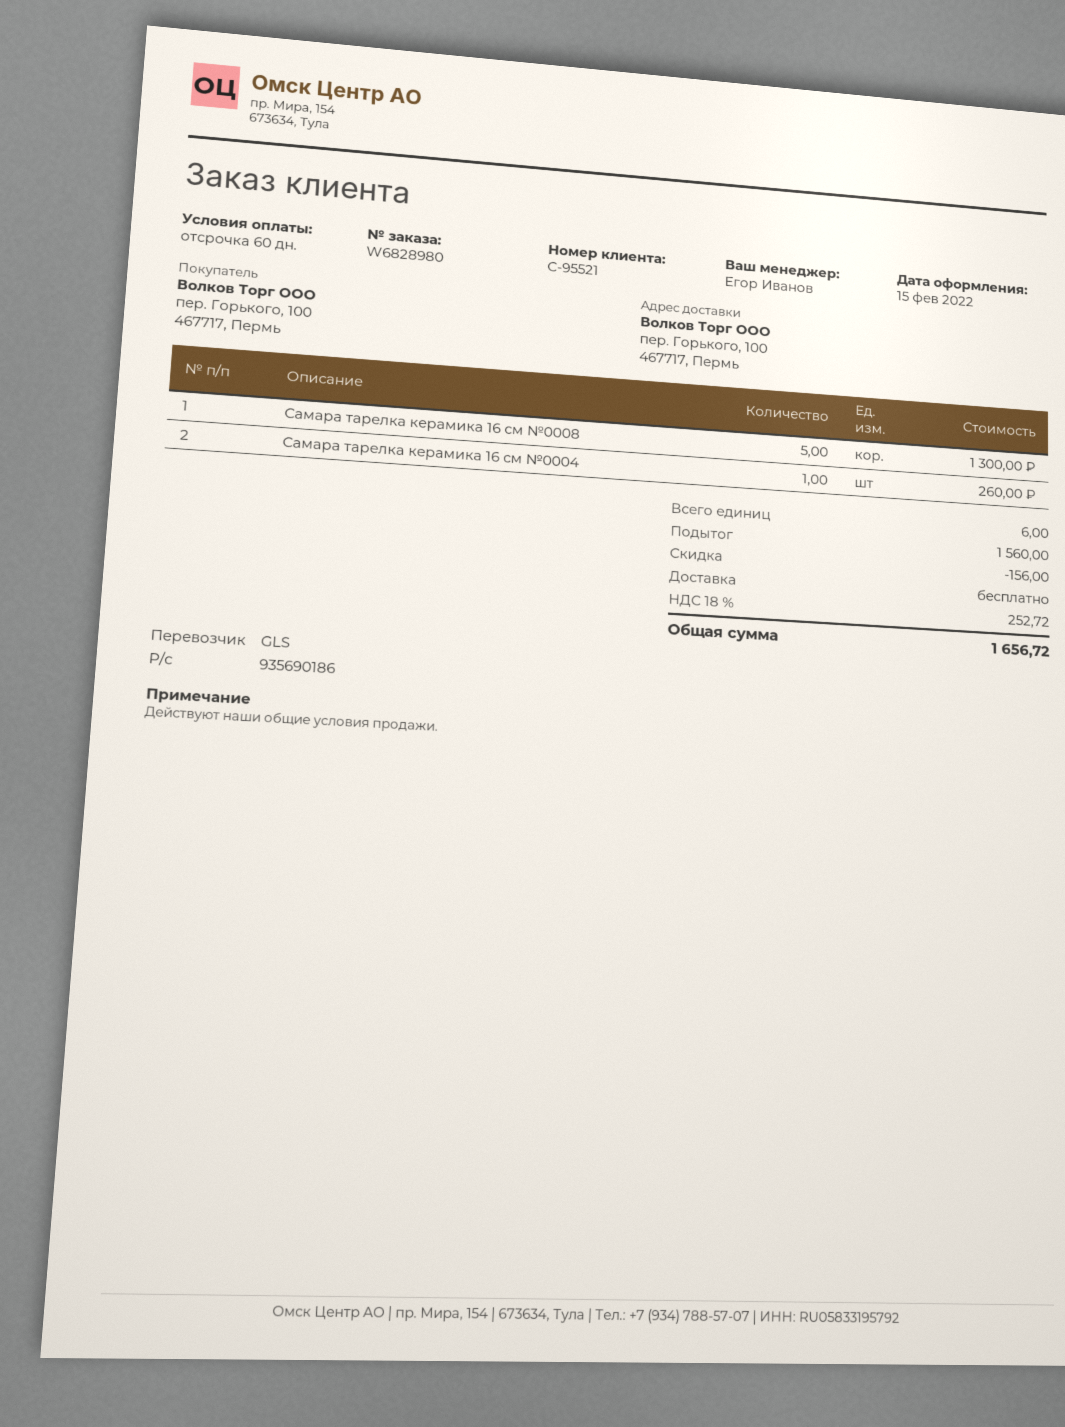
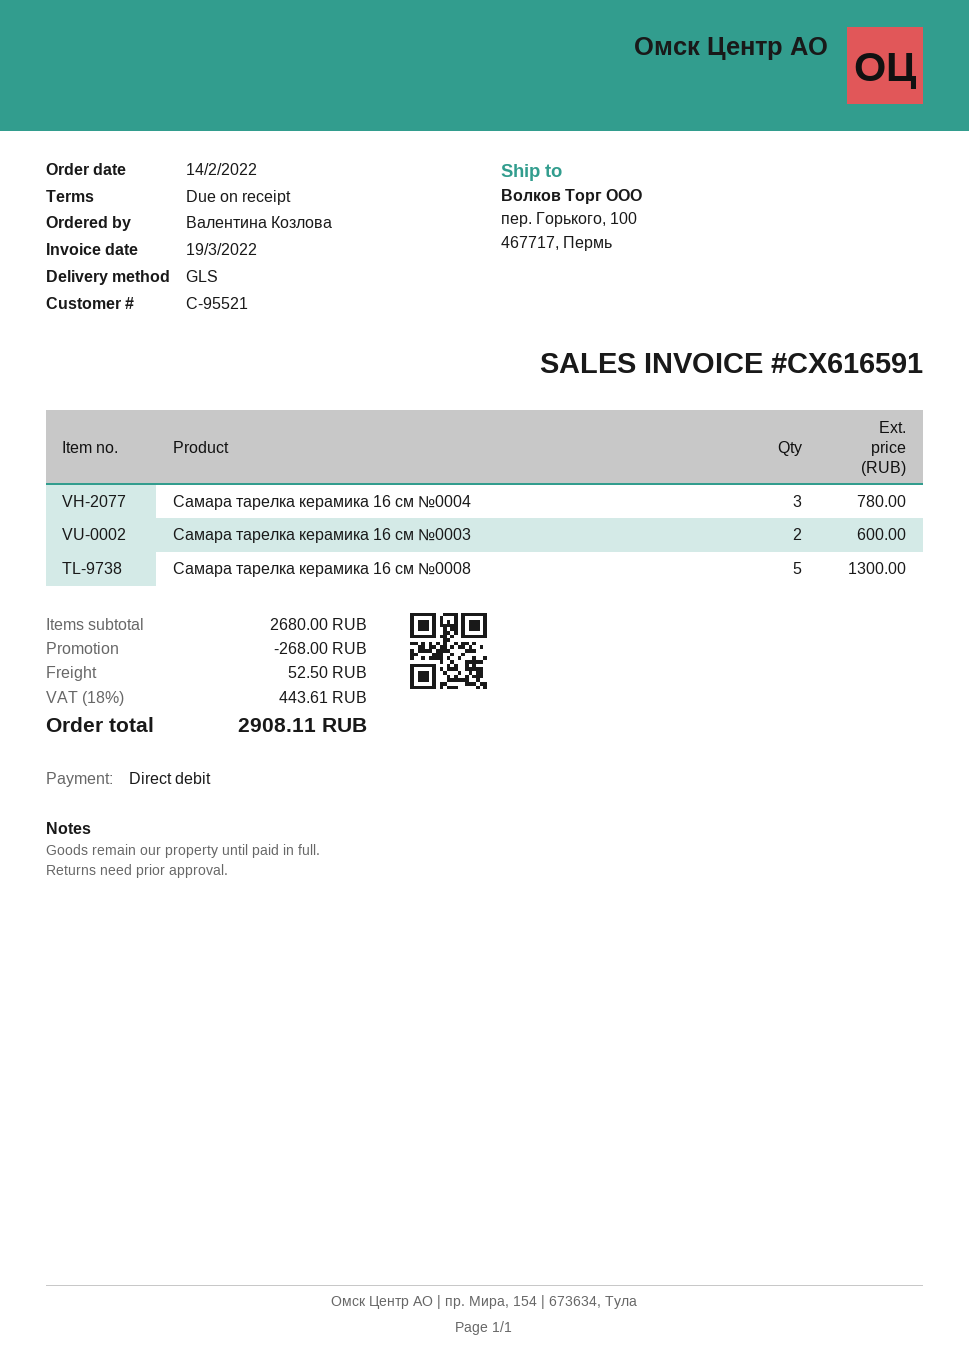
order date: 2022-02-15 -> 2022-02-14
payment terms: 60 days -> on receipt
Самара тарелка керамика 16 см №0004: 1 for 260.00 -> 3 for 780.00
Самара тарелка керамика 16 см №0003: none -> 2 for 600.00
subtotal: 1560.00 -> 2680.00
discount: 156.00 -> 268.00
shipping: 0.00 -> 52.50
tax: 18% = 252.72 -> 18% = 443.61
total: 1656.72 -> 2908.11

